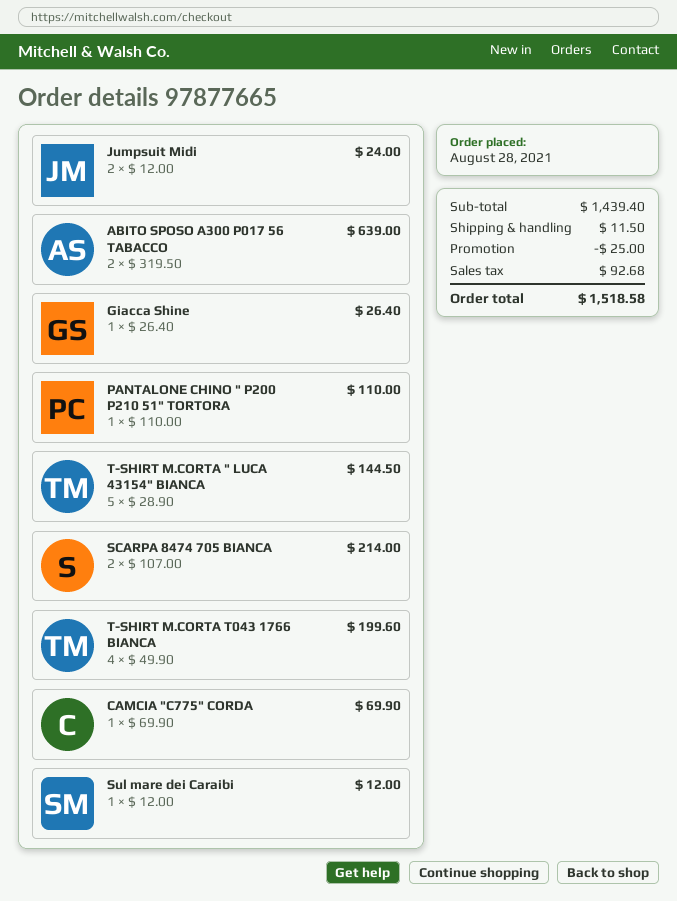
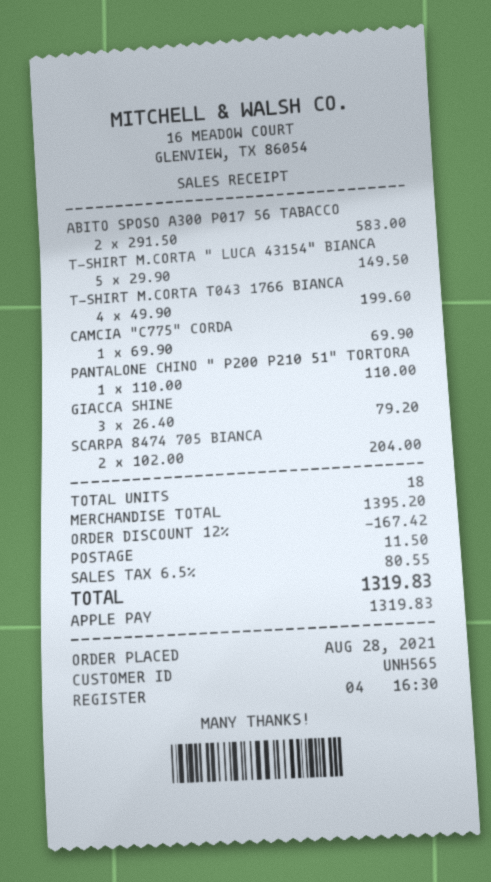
Jumpsuit Midi: 2 x 12.00 = 24.00 -> none
ABITO SPOSO A300 P017 56 TABACCO: 2 x 319.50 = 639.00 -> 2 x 291.50 = 583.00
Giacca Shine: 1 x 26.40 = 26.40 -> 3 x 26.40 = 79.20
T-SHIRT M.CORTA " LUCA 43154" BIANCA: 5 x 28.90 = 144.50 -> 5 x 29.90 = 149.50
SCARPA 8474 705 BIANCA: 2 x 107.00 = 214.00 -> 2 x 102.00 = 204.00
Sul mare dei Caraibi: 1 x 12.00 = 12.00 -> none
subtotal: 1439.40 -> 1395.20
discount: 25.00 -> 167.42
tax: 92.68 -> 80.55
total: 1518.58 -> 1319.83

